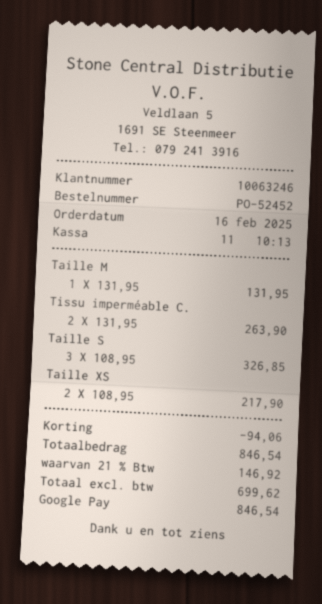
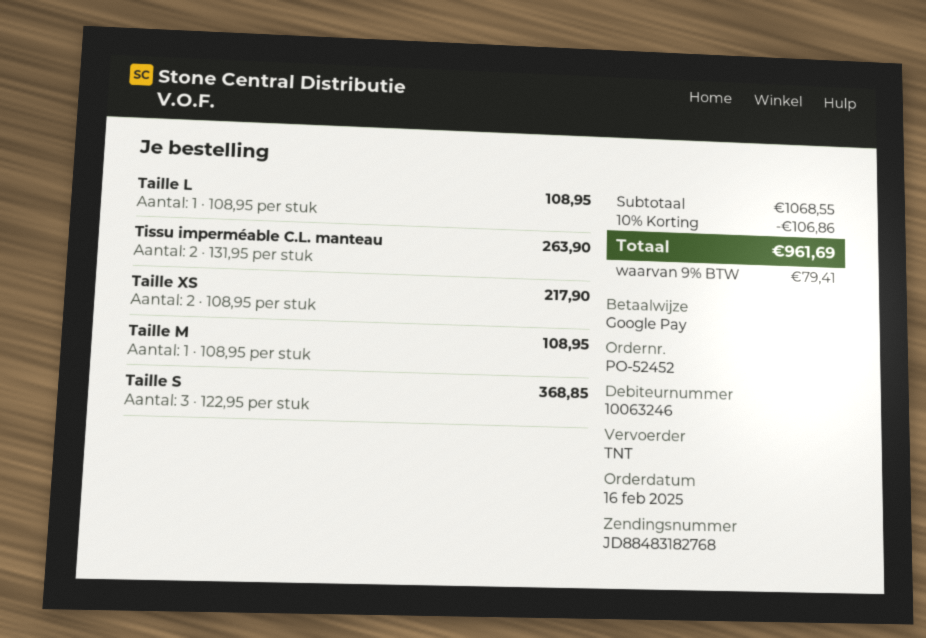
Taille M: 1 x 131.95 = 131.95 -> 1 x 108.95 = 108.95
Taille S: 3 x 108.95 = 326.85 -> 3 x 122.95 = 368.85
Taille L: none -> 1 x 108.95 = 108.95
discount: 94.06 -> 106.86
tax: 21% = 146.92 -> 9% = 79.41
total: 846.54 -> 961.69

